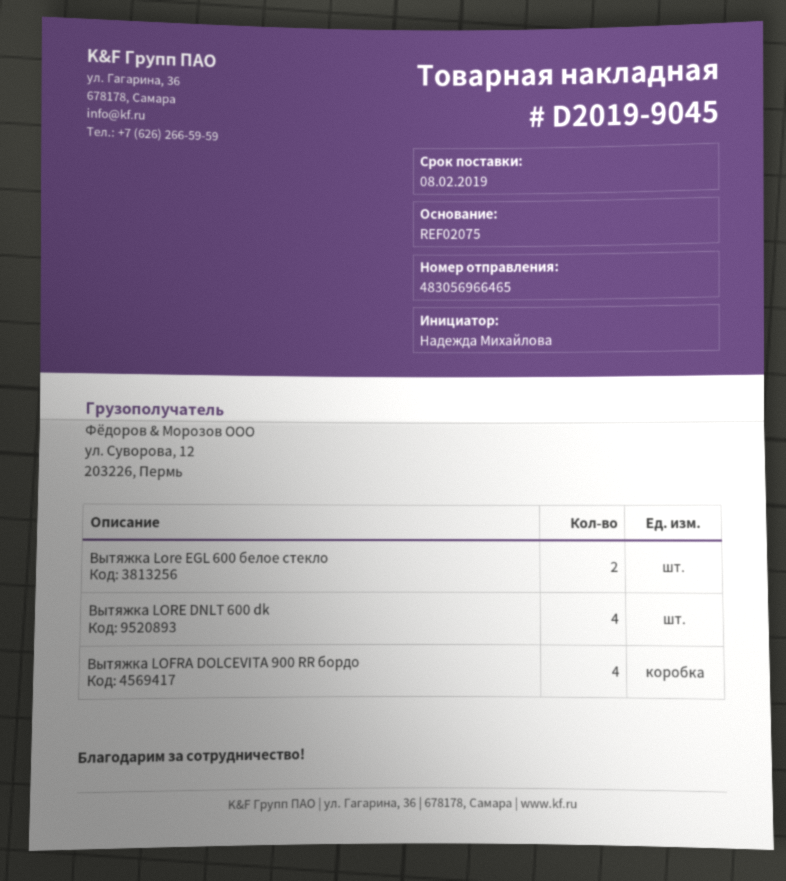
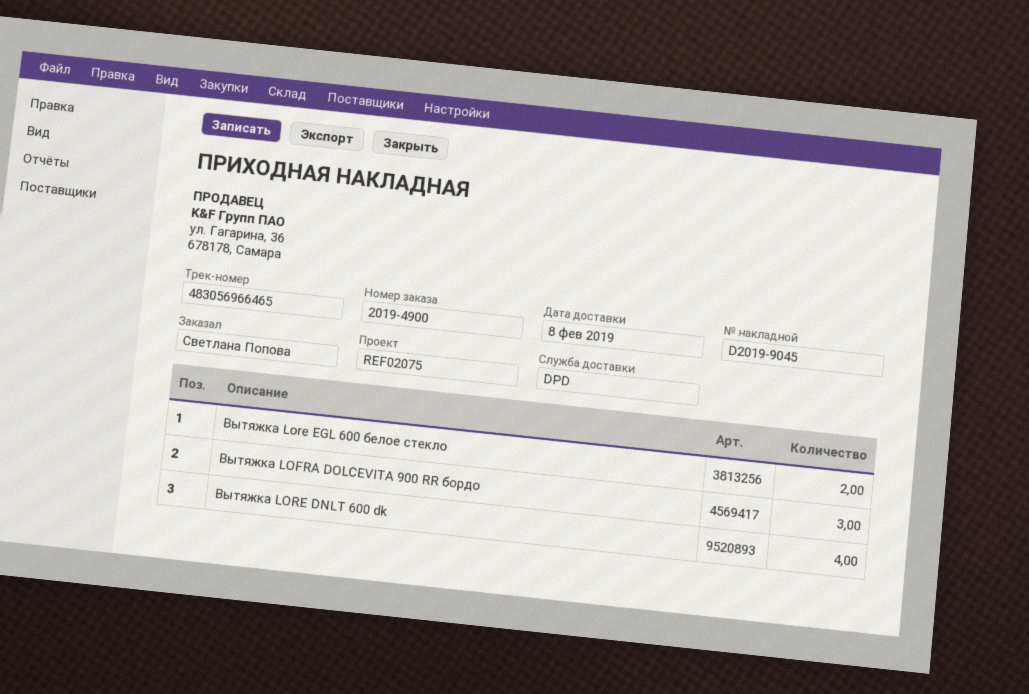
ordered by: Надежда Михайлова -> Светлана Попова
Вытяжка LOFRA DOLCEVITA 900 RR бордо: 4 -> 3

